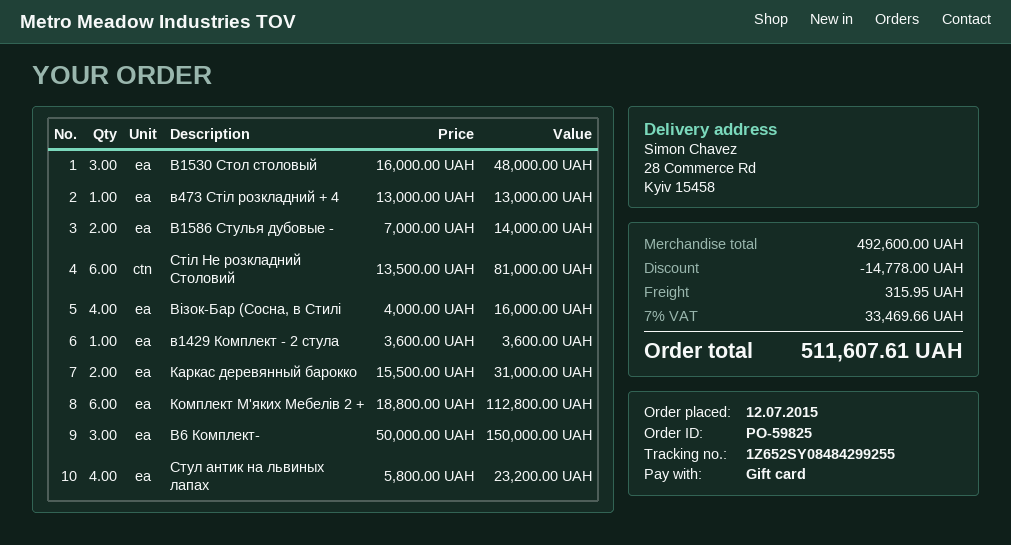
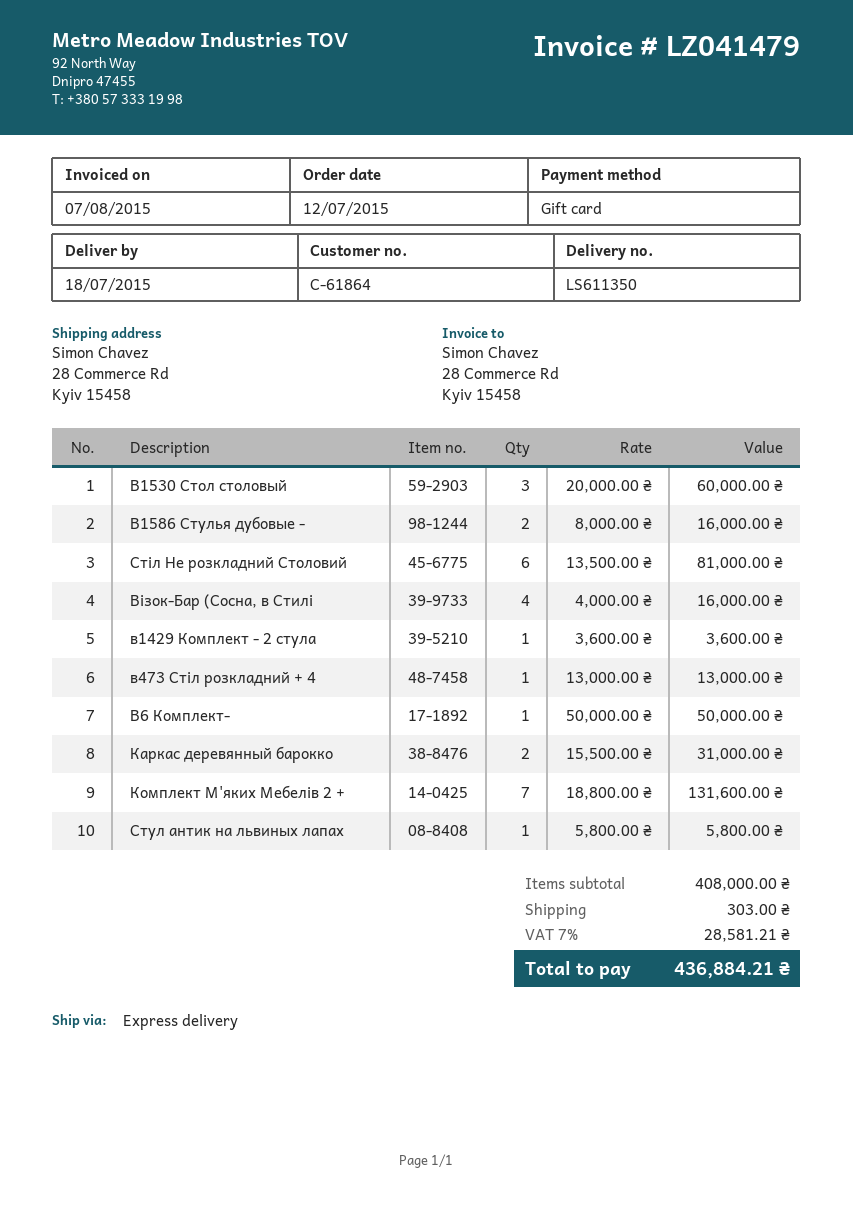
В1530 Стол столовый: 3 x 16000.00 = 48000.00 -> 3 x 20000.00 = 60000.00
В1586 Стулья дубовые -: 2 x 7000.00 = 14000.00 -> 2 x 8000.00 = 16000.00
Комплект М'яких Мебелів 2 +: 6 x 18800.00 = 112800.00 -> 7 x 18800.00 = 131600.00
В6 Комплект-: 3 x 50000.00 = 150000.00 -> 1 x 50000.00 = 50000.00
Стул антик на львиных лапах: 4 x 5800.00 = 23200.00 -> 1 x 5800.00 = 5800.00
subtotal: 492600.00 -> 408000.00
discount: 14778.00 -> none
shipping: 315.95 -> 303.00
tax: 7% = 33469.66 -> 7% = 28581.21
total: 511607.61 -> 436884.21

